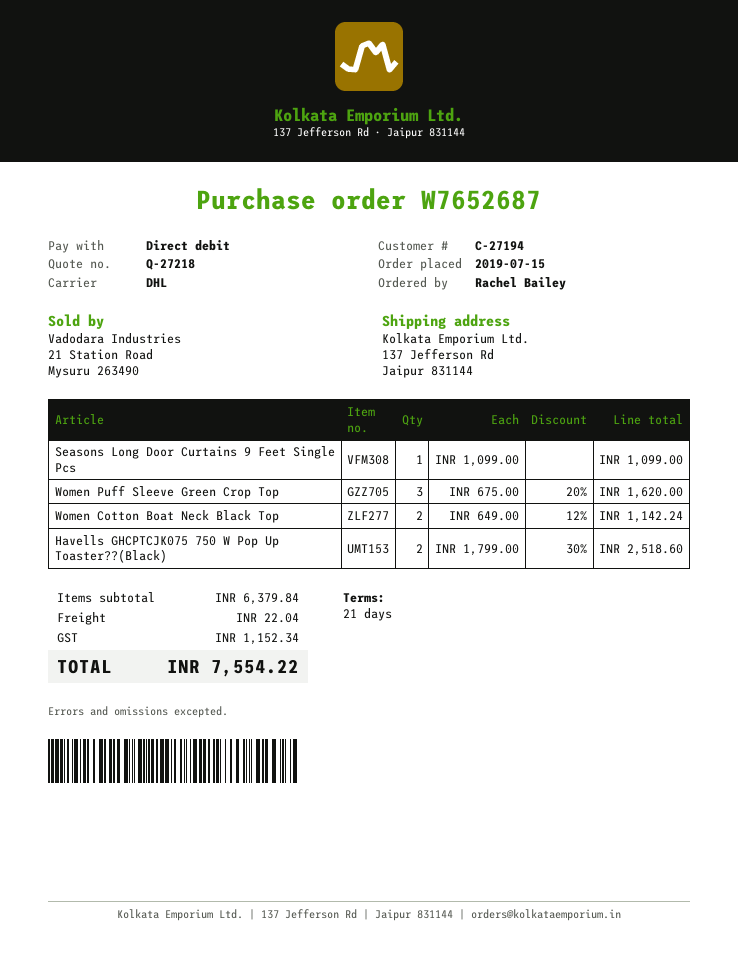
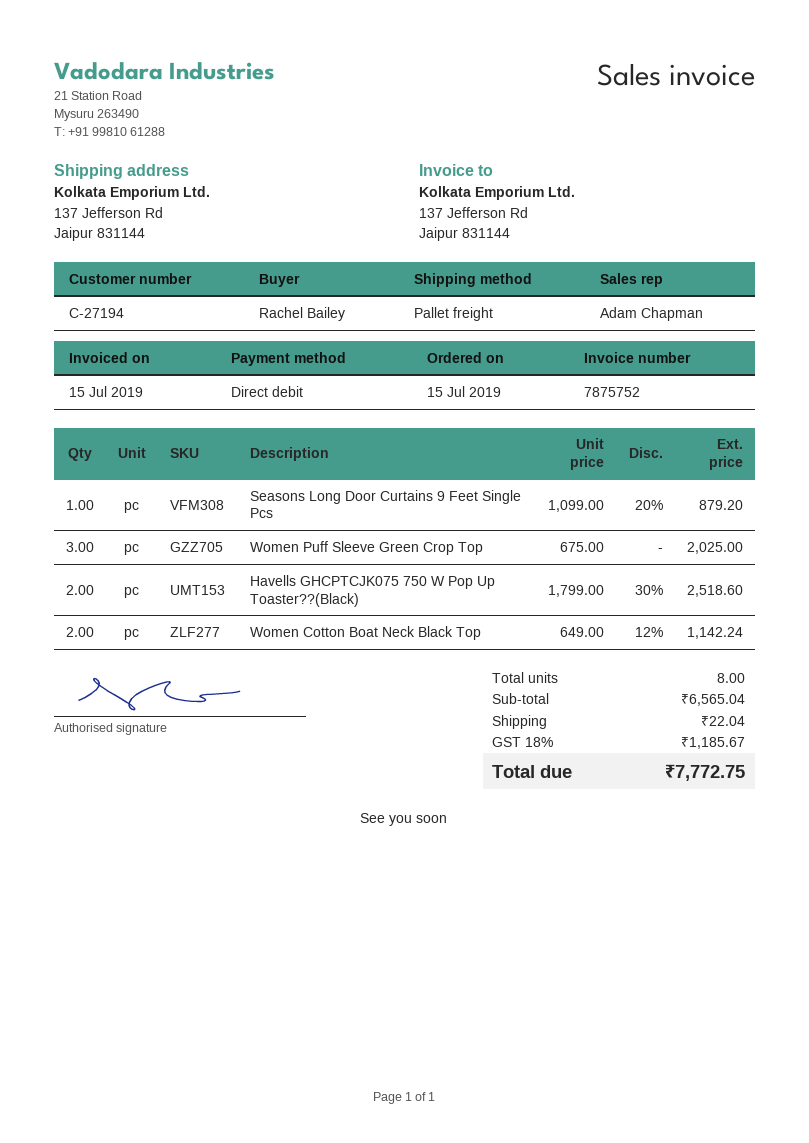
shipping method: DHL -> pallet freight
Seasons Long Door Curtains 9 Feet Single Pcs: 1 x 1099.00 = 1099.00 -> 1 x 1099.00 - 20% = 879.20
Women Puff Sleeve Green Crop Top: 3 x 675.00 - 20% = 1620.00 -> 3 x 675.00 = 2025.00
subtotal: 6379.84 -> 6565.04
tax: 1152.34 -> 1185.67
total: 7554.22 -> 7772.75

